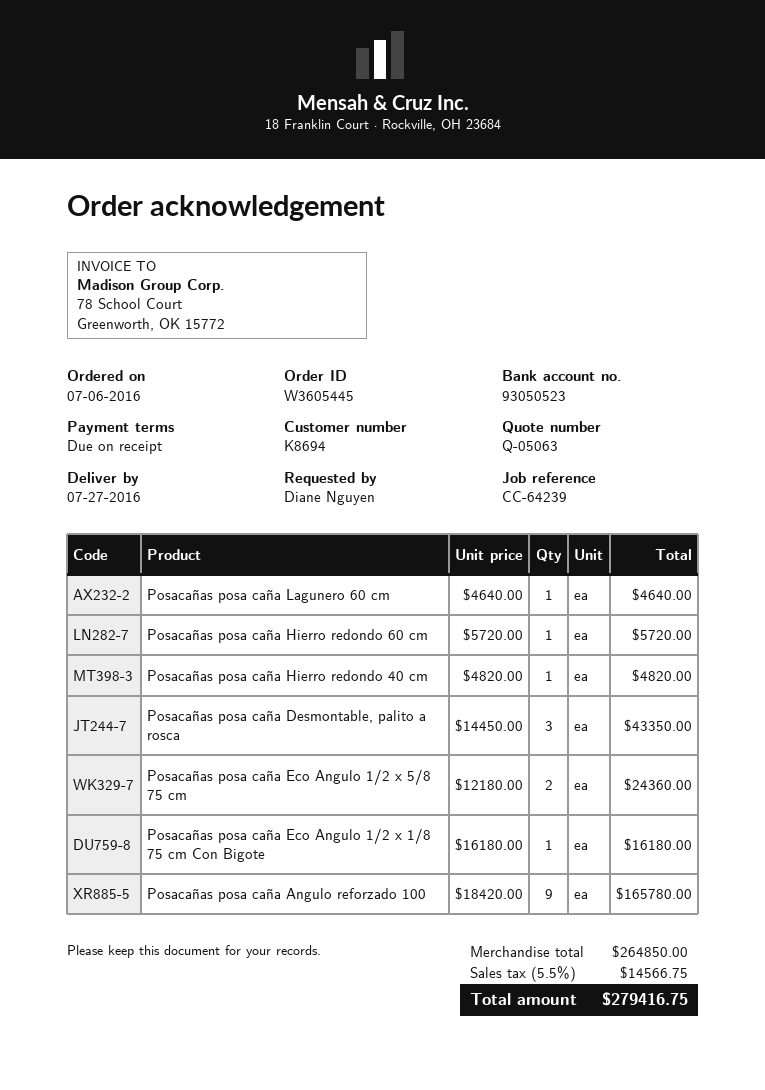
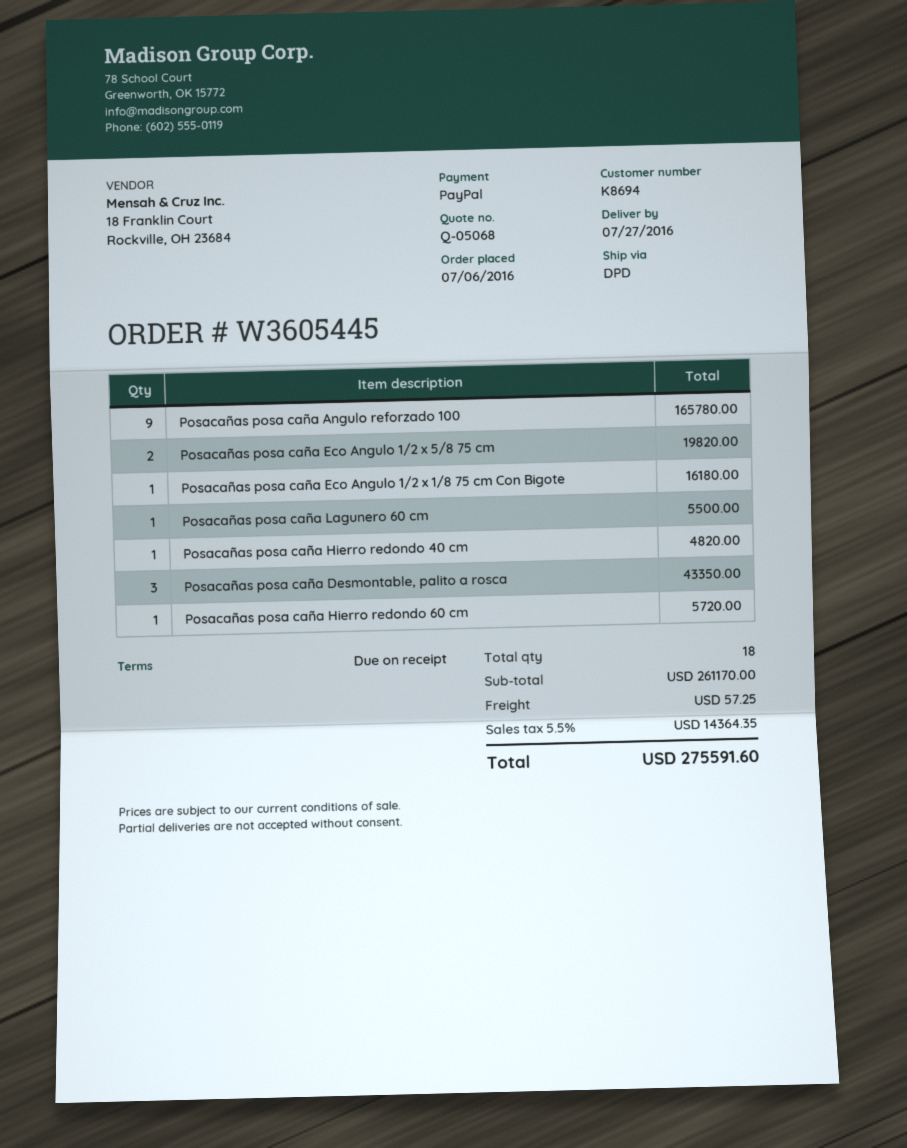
quote number: Q-05063 -> Q-05068
Posacañas posa caña Lagunero 60 cm: 1 for 4640.00 -> 1 for 5500.00
Posacañas posa caña Eco Angulo 1/2 x 5/8 75 cm: 2 for 24360.00 -> 2 for 19820.00
subtotal: 264850.00 -> 261170.00
shipping: none -> 57.25
tax: 5.5% = 14566.75 -> 5.5% = 14364.35
total: 279416.75 -> 275591.60

